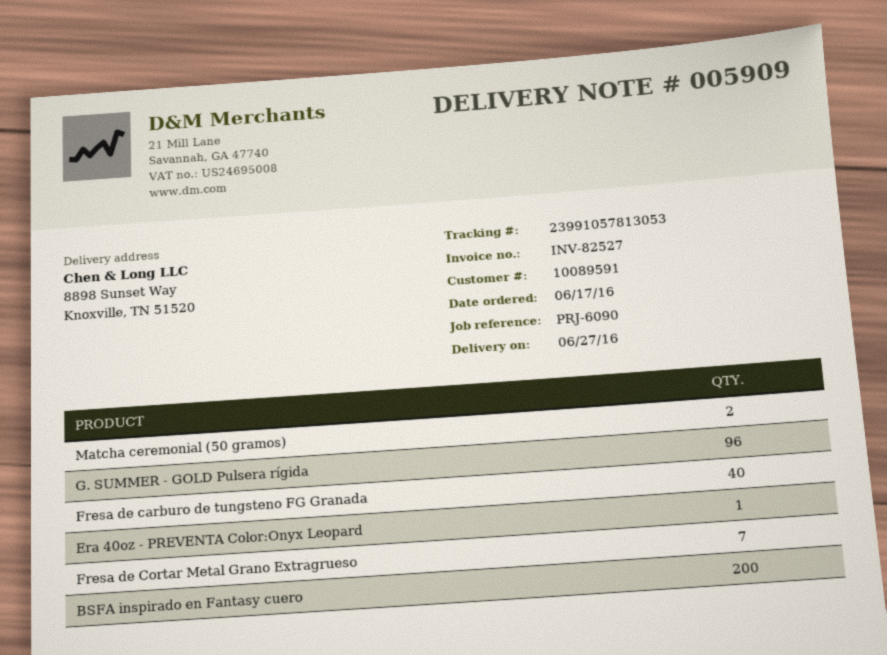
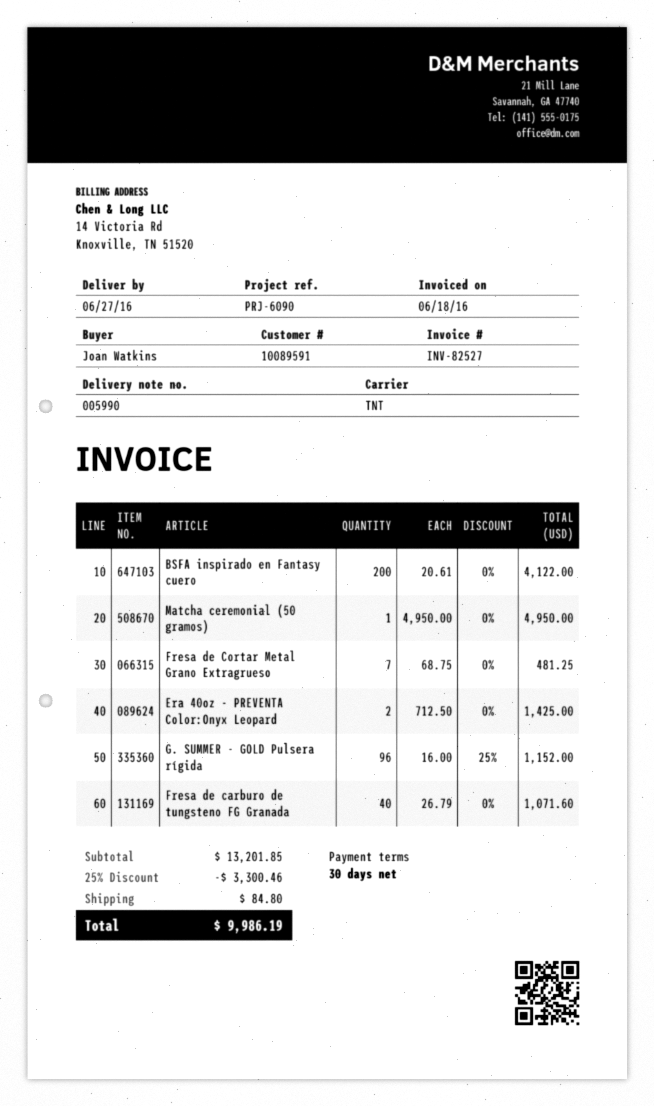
delivery note number: 005909 -> 005990
Matcha ceremonial (50 gramos): 2 -> 1
Era 40oz - PREVENTA Color:Onyx Leopard: 1 -> 2

